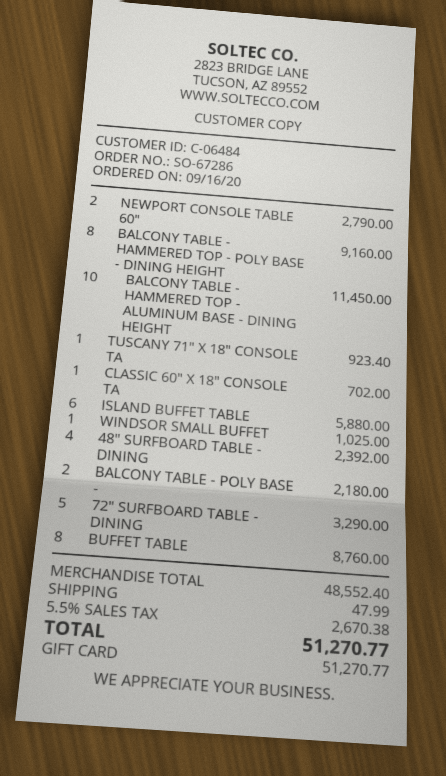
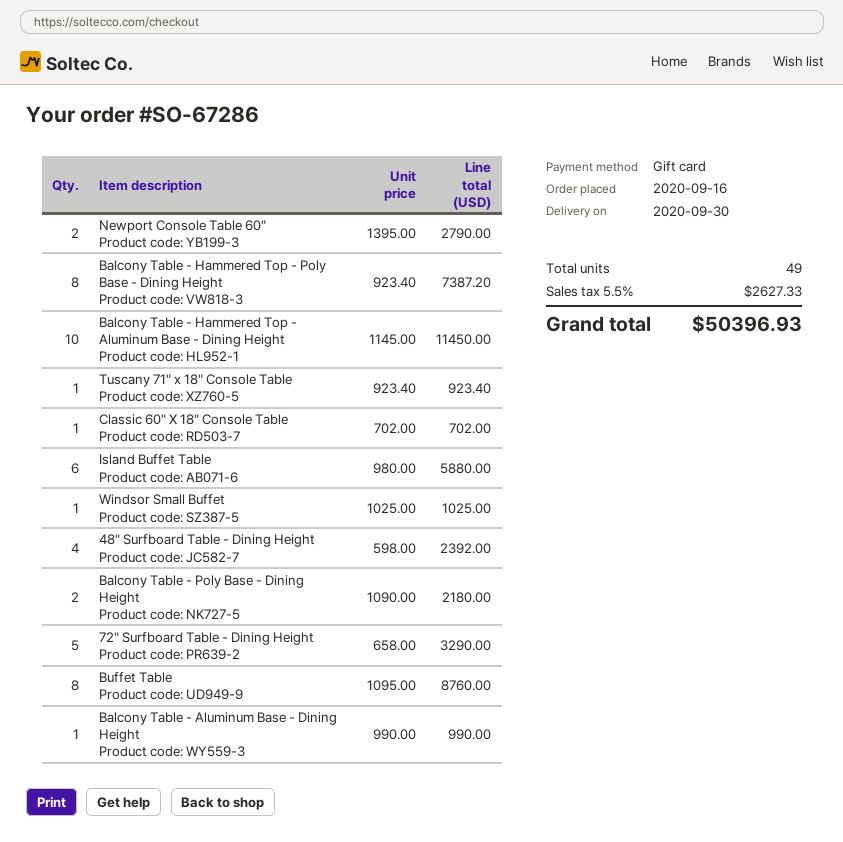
BALCONY TABLE - HAMMERED TOP - POLY BASE - DINING HEIGHT: 8 for 9160.00 -> 8 for 7387.20
Balcony Table - Aluminum Base - Dining Height: none -> 1 for 990.00
shipping: 47.99 -> none
tax: 5.5% = 2670.38 -> 5.5% = 2627.33
total: 51270.77 -> 50396.93

